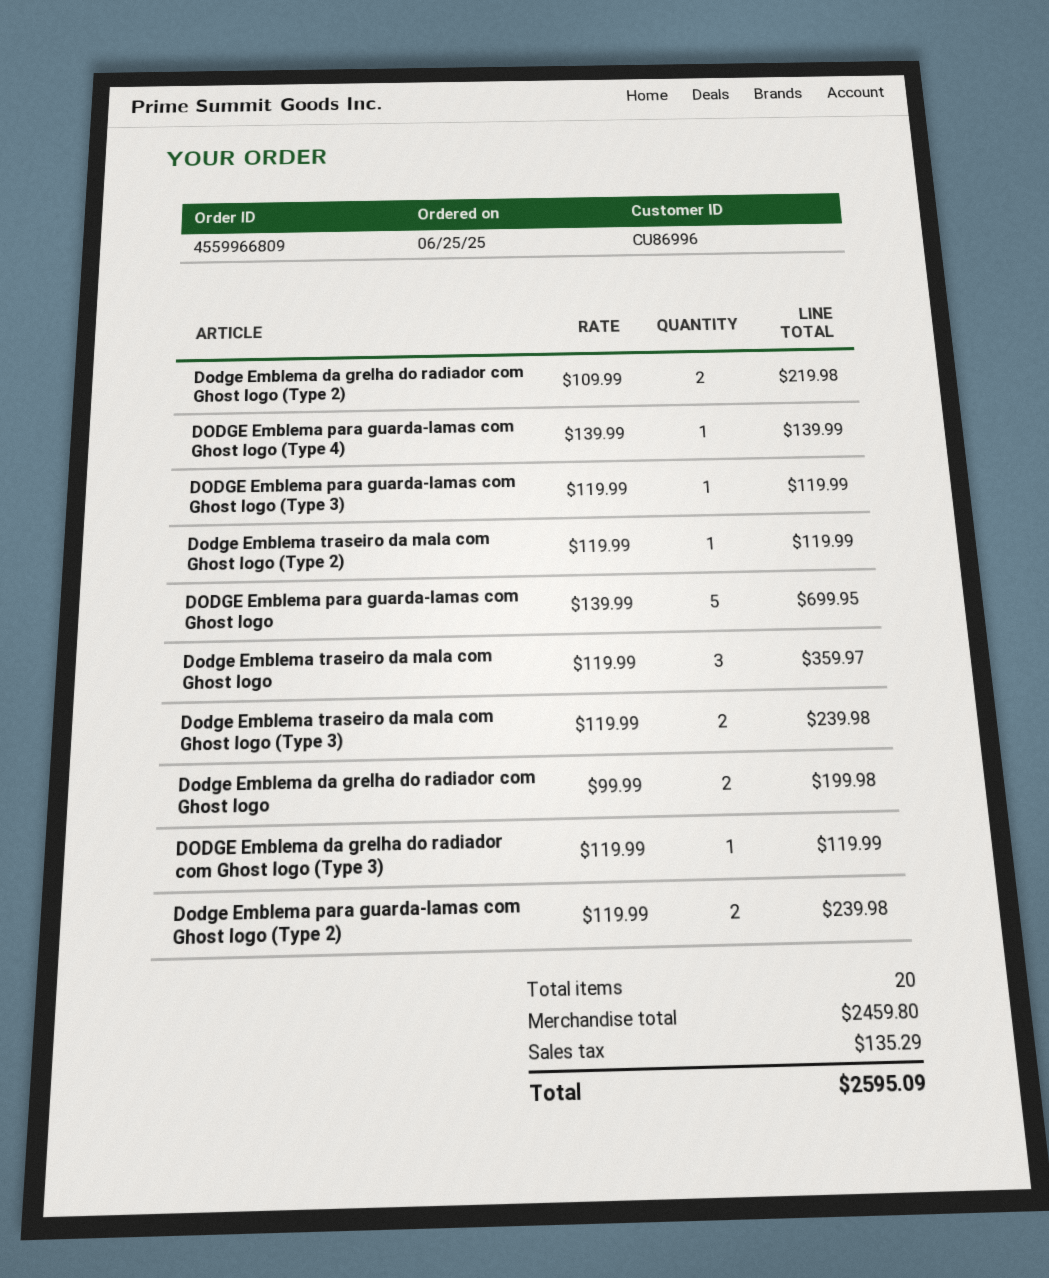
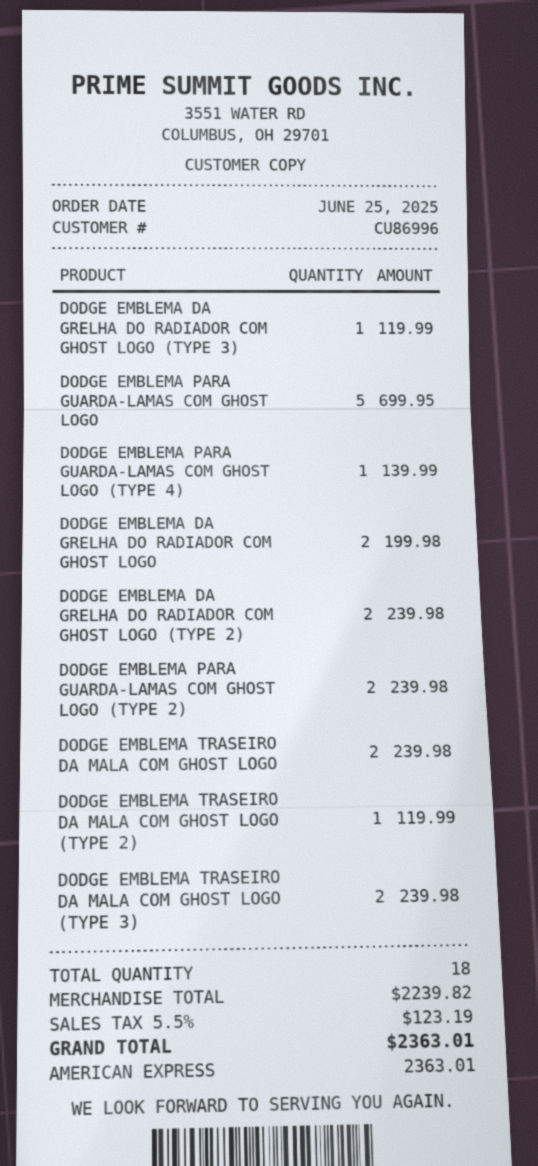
Dodge Emblema da grelha do radiador com Ghost logo (Type 2): 2 for 219.98 -> 2 for 239.98
DODGE Emblema para guarda-lamas com Ghost logo (Type 3): 1 for 119.99 -> none
Dodge Emblema traseiro da mala com Ghost logo: 3 for 359.97 -> 2 for 239.98
total quantity: 20 -> 18
subtotal: 2459.80 -> 2239.82
tax: 135.29 -> 123.19
total: 2595.09 -> 2363.01

